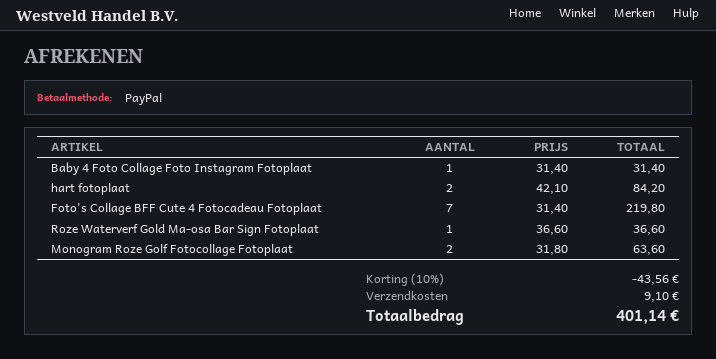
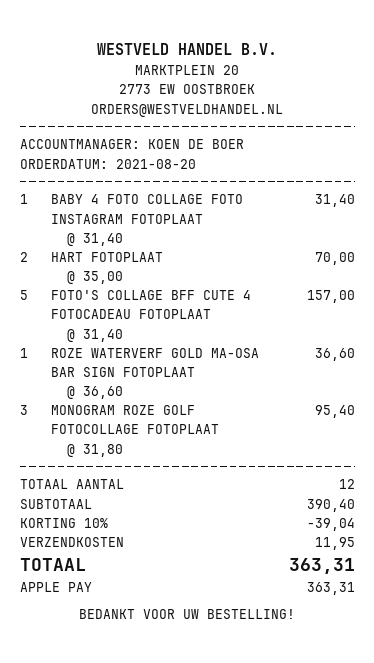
payment method: PayPal -> Apple Pay
hart fotoplaat: 2 x 42.10 = 84.20 -> 2 x 35.00 = 70.00
Foto's Collage BFF Cute 4 Fotocadeau Fotoplaat: 7 x 31.40 = 219.80 -> 5 x 31.40 = 157.00
Monogram Roze Golf Fotocollage Fotoplaat: 2 x 31.80 = 63.60 -> 3 x 31.80 = 95.40
discount: 10% = 43.56 -> 10% = 39.04
shipping: 9.10 -> 11.95
total: 401.14 -> 363.31

